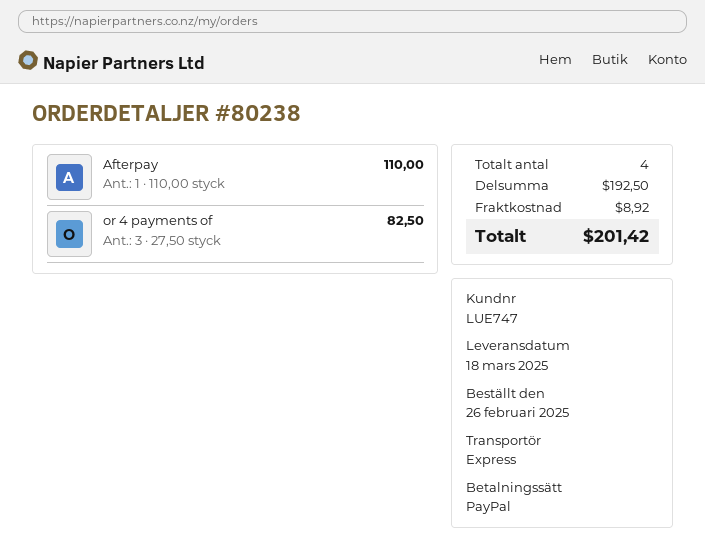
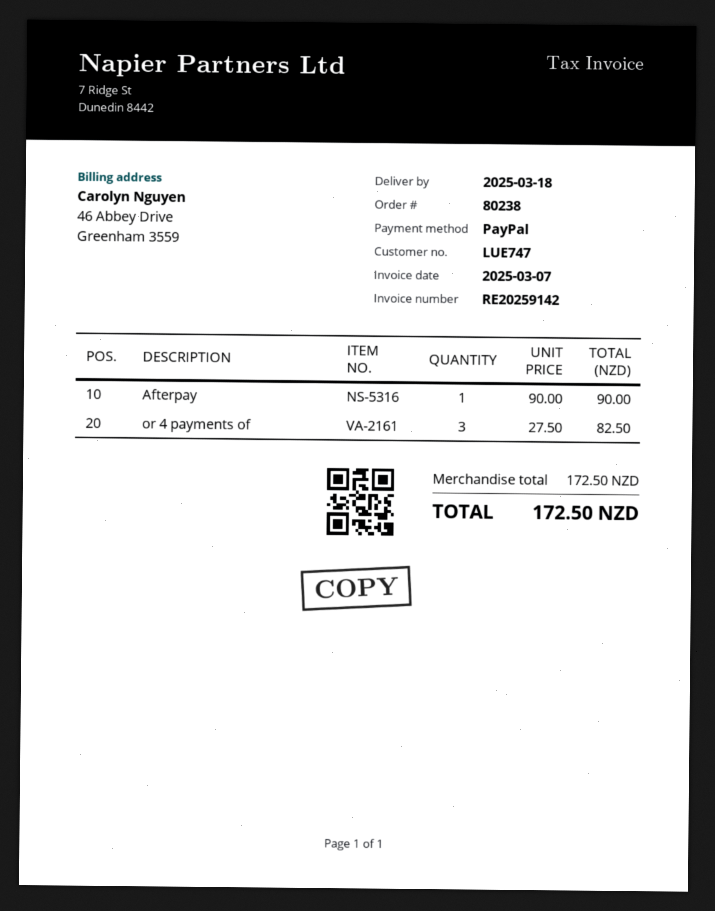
Afterpay: 1 x 110.00 = 110.00 -> 1 x 90.00 = 90.00
subtotal: 192.50 -> 172.50
shipping: 8.92 -> none
total: 201.42 -> 172.50

